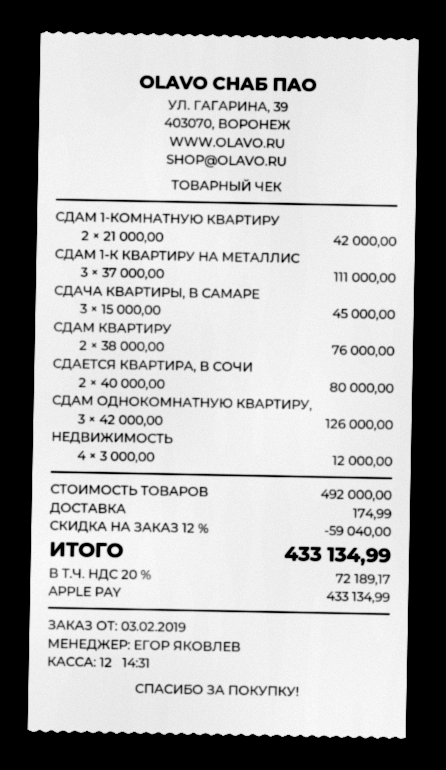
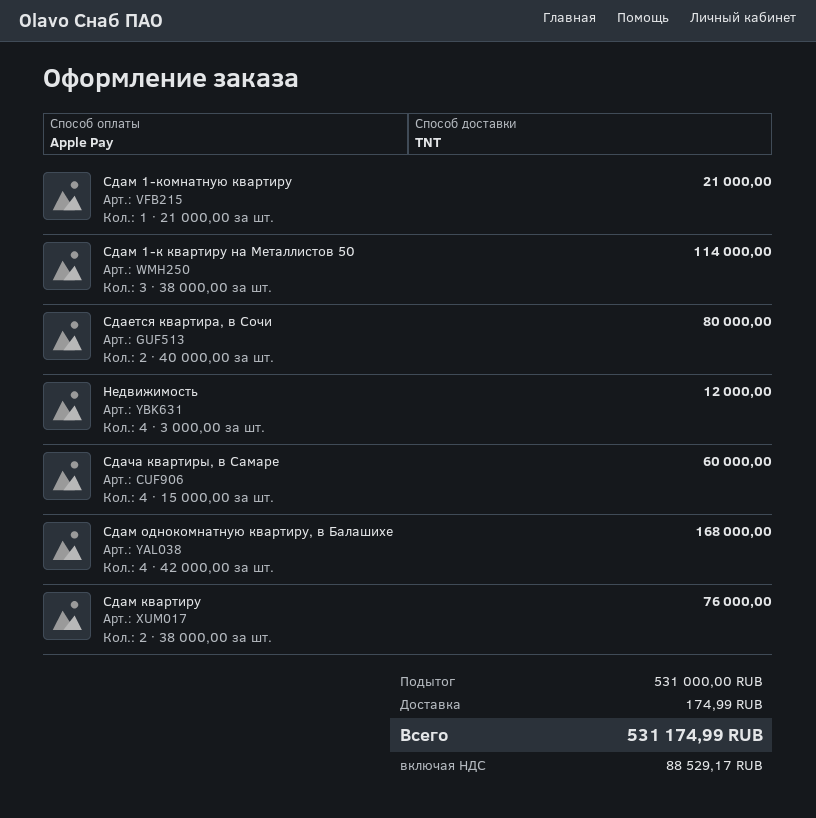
СДАМ 1-КОМНАТНУЮ КВАРТИРУ: 2 x 21000.00 = 42000.00 -> 1 x 21000.00 = 21000.00
СДАМ 1-К КВАРТИРУ НА МЕТАЛЛИС: 3 x 37000.00 = 111000.00 -> 3 x 38000.00 = 114000.00
СДАЧА КВАРТИРЫ, В САМАРЕ: 3 x 15000.00 = 45000.00 -> 4 x 15000.00 = 60000.00
СДАМ ОДНОКОМНАТНУЮ КВАРТИРУ,: 3 x 42000.00 = 126000.00 -> 4 x 42000.00 = 168000.00
subtotal: 492000.00 -> 531000.00
discount: 12% = 59040.00 -> none
tax: 72189.17 -> 88529.17
total: 433134.99 -> 531174.99

